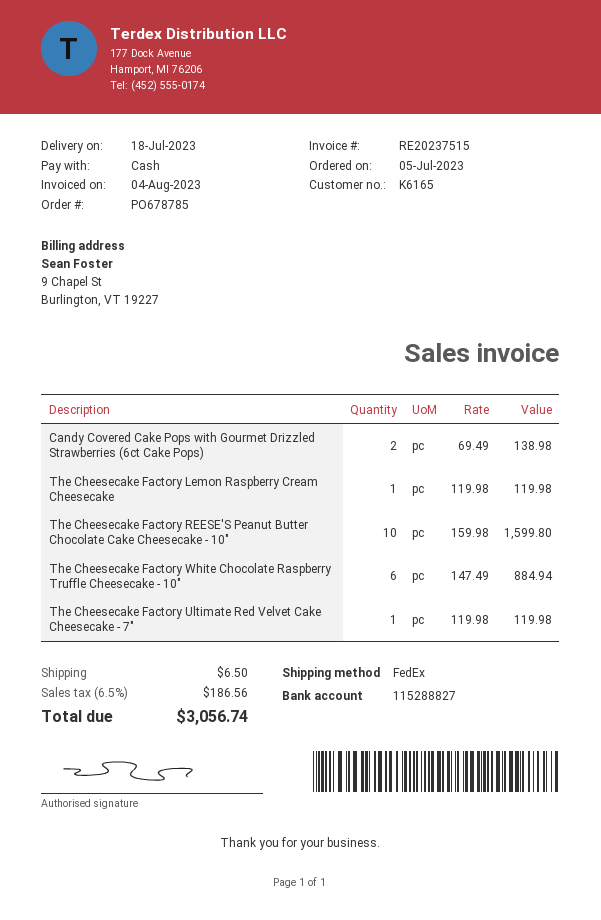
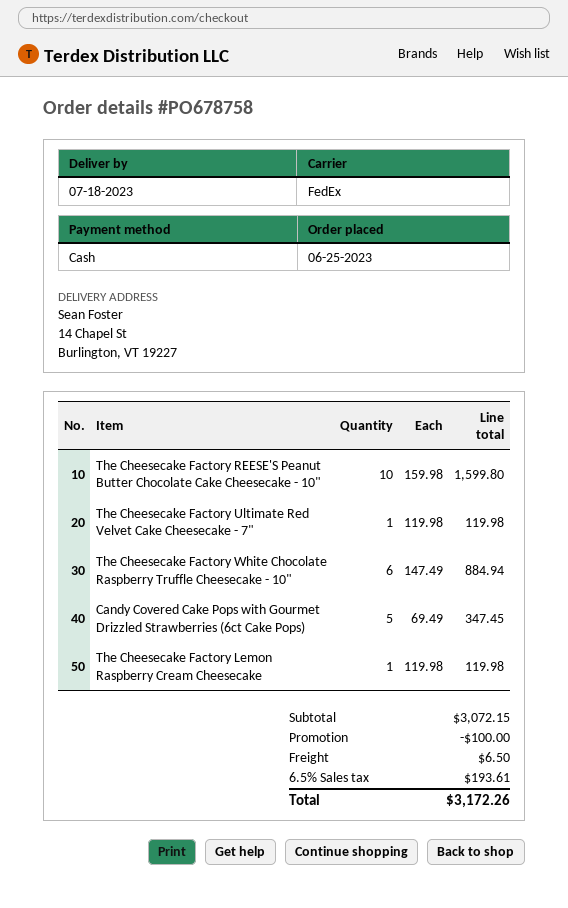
order number: PO678785 -> PO678758
order date: 2023-07-05 -> 2023-06-25
Candy Covered Cake Pops with Gourmet Drizzled Strawberries (6ct Cake Pops): 2 x 69.49 = 138.98 -> 5 x 69.49 = 347.45
discount: none -> 100.00
tax: 6.5% = 186.56 -> 6.5% = 193.61
total: 3056.74 -> 3172.26

